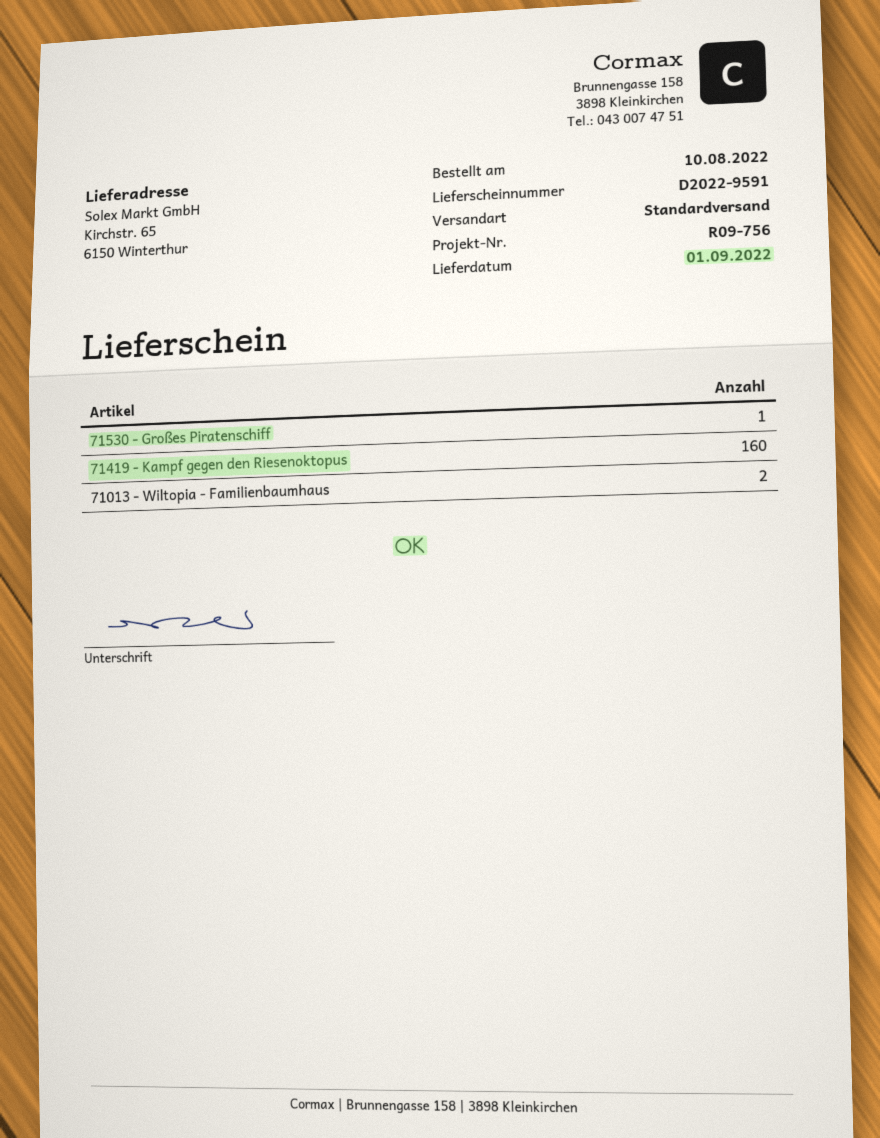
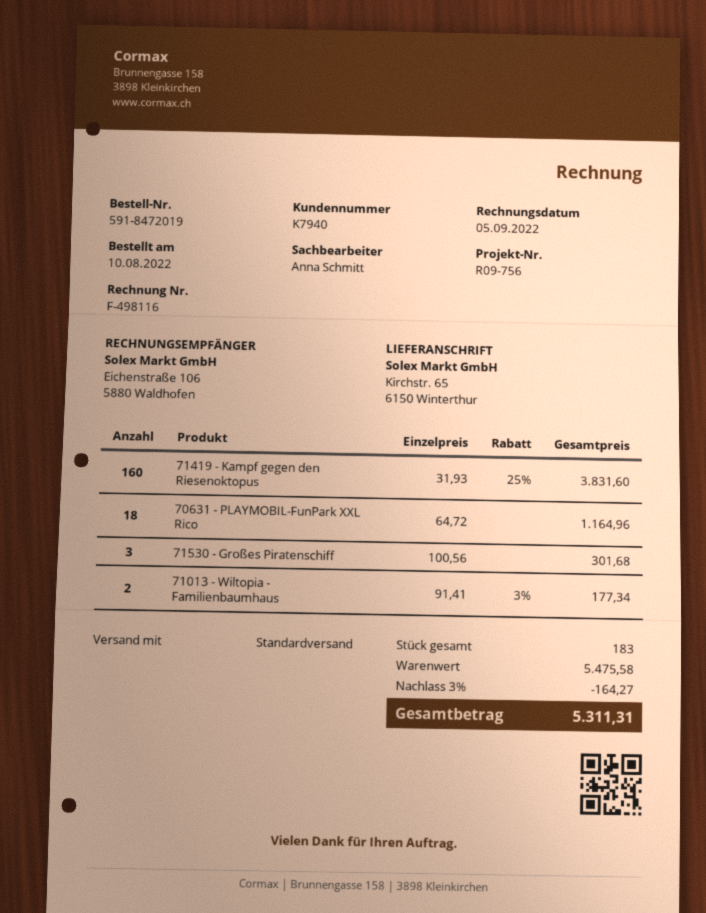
71530 - Großes Piratenschiff: 1 -> 3
70631 - PLAYMOBIL-FunPark XXL Rico: none -> 18

